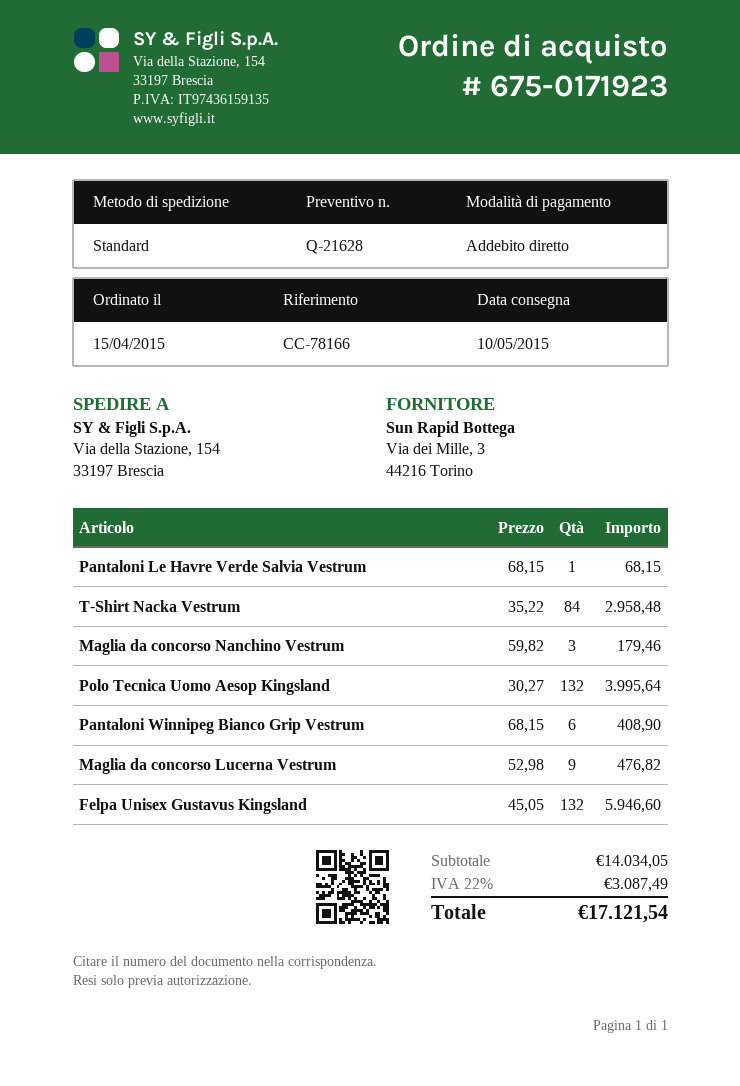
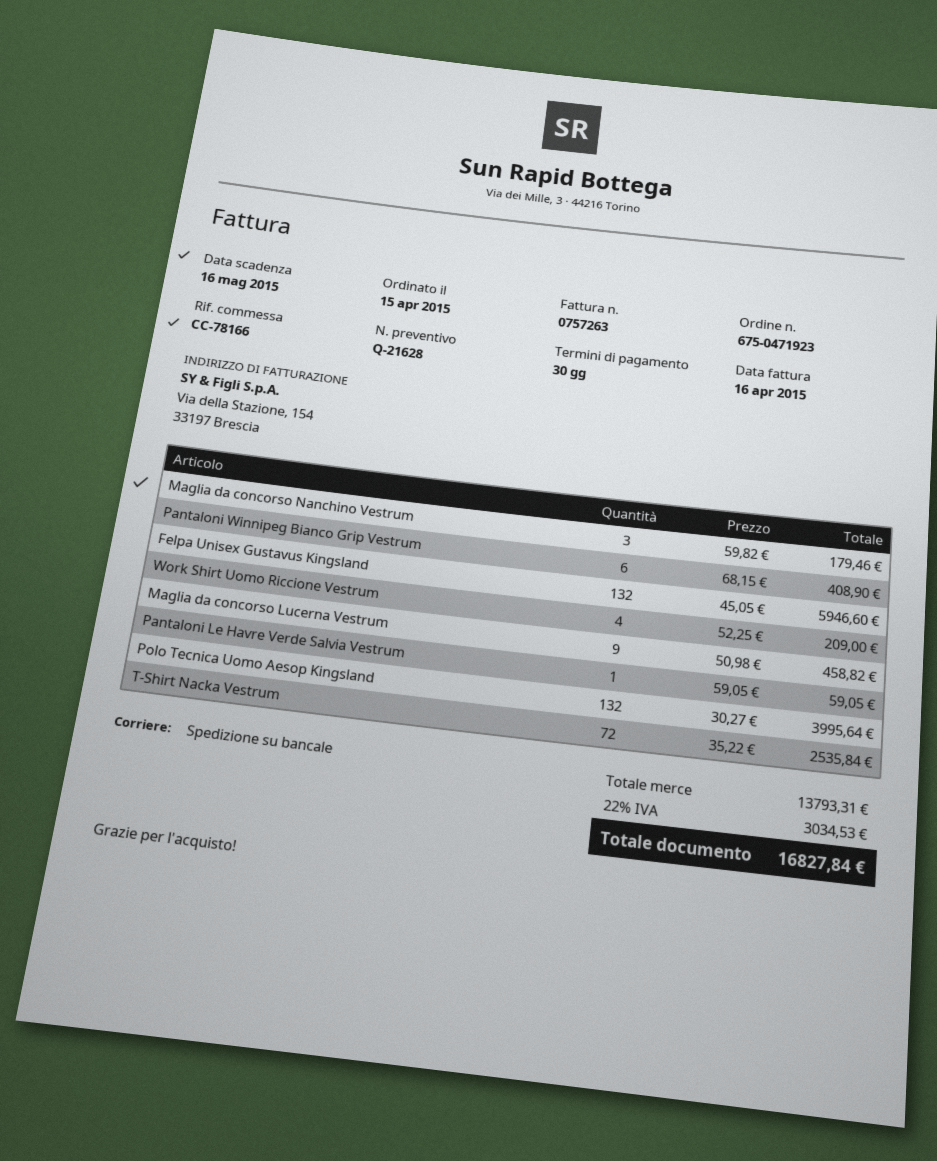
order number: 675-0171923 -> 675-0471923
shipping method: standard -> pallet freight
Pantaloni Le Havre Verde Salvia Vestrum: 1 x 68.15 = 68.15 -> 1 x 59.05 = 59.05
T-Shirt Nacka Vestrum: 84 x 35.22 = 2958.48 -> 72 x 35.22 = 2535.84
Maglia da concorso Lucerna Vestrum: 9 x 52.98 = 476.82 -> 9 x 50.98 = 458.82
Work Shirt Uomo Riccione Vestrum: none -> 4 x 52.25 = 209.00
subtotal: 14034.05 -> 13793.31
tax: 22% = 3087.49 -> 22% = 3034.53
total: 17121.54 -> 16827.84

